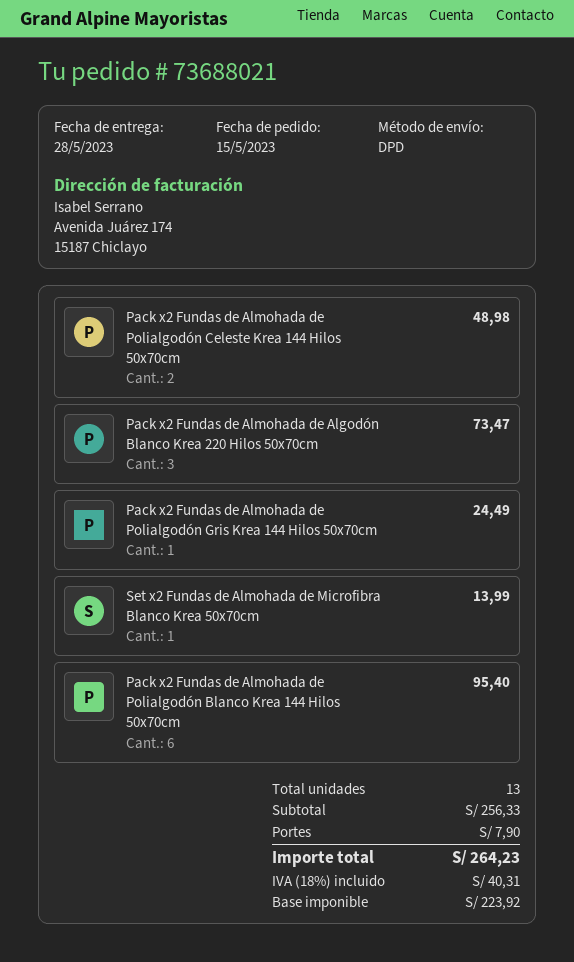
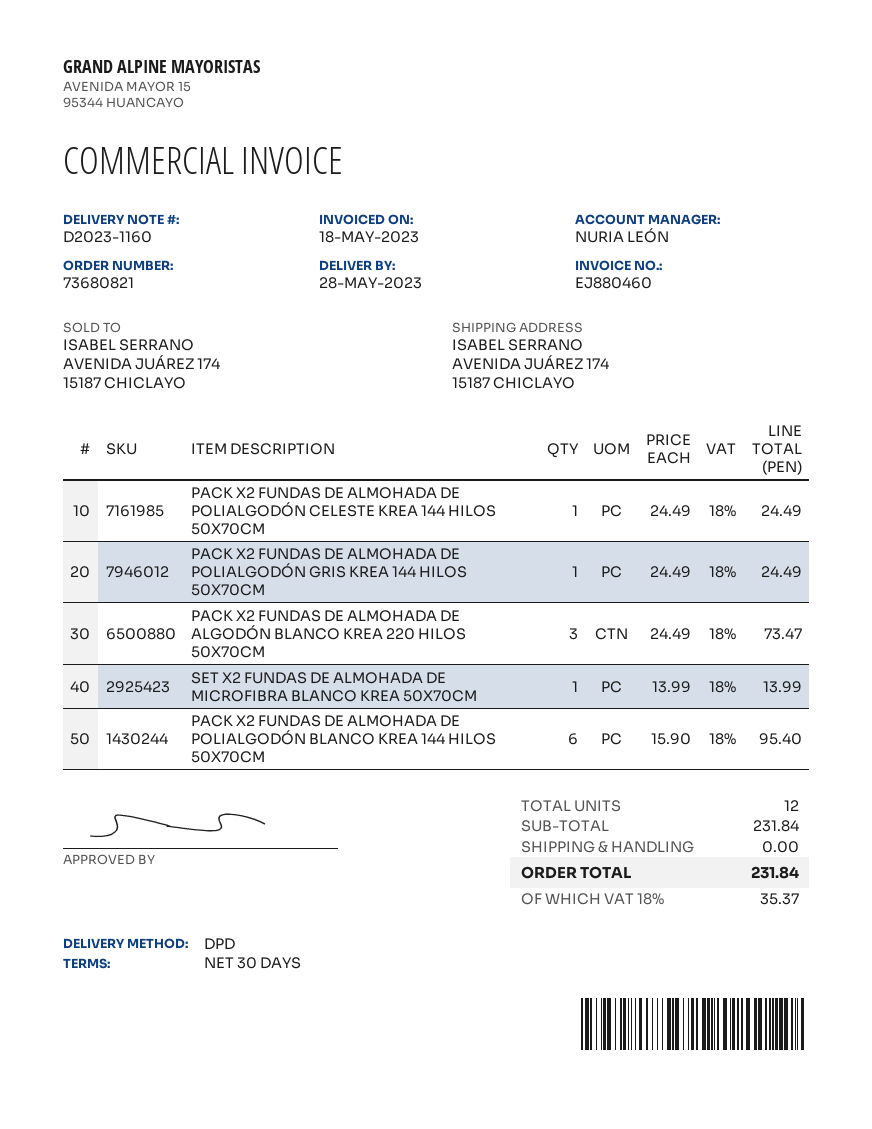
order number: 73688021 -> 73680821
Pack x2 Fundas de Almohada de Polialgodón Celeste Krea 144 Hilos 50x70cm: 2 for 48.98 -> 1 for 24.49
total quantity: 13 -> 12
subtotal: 256.33 -> 231.84
shipping: 7.90 -> 0.00
tax: 18% = 40.31 -> 18% = 35.37
total: 264.23 -> 231.84

